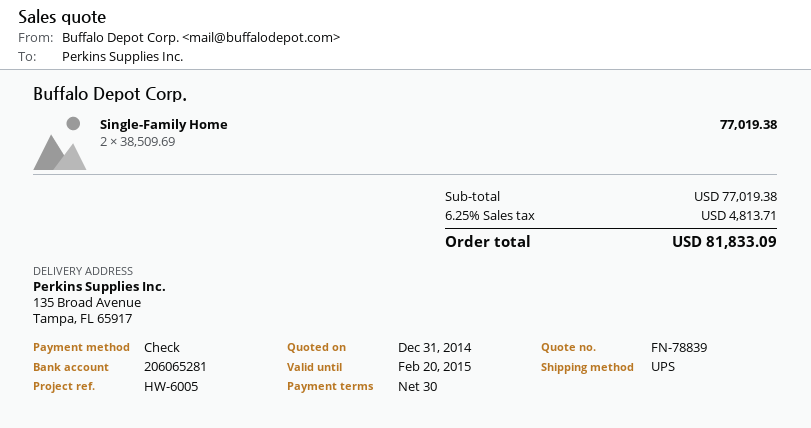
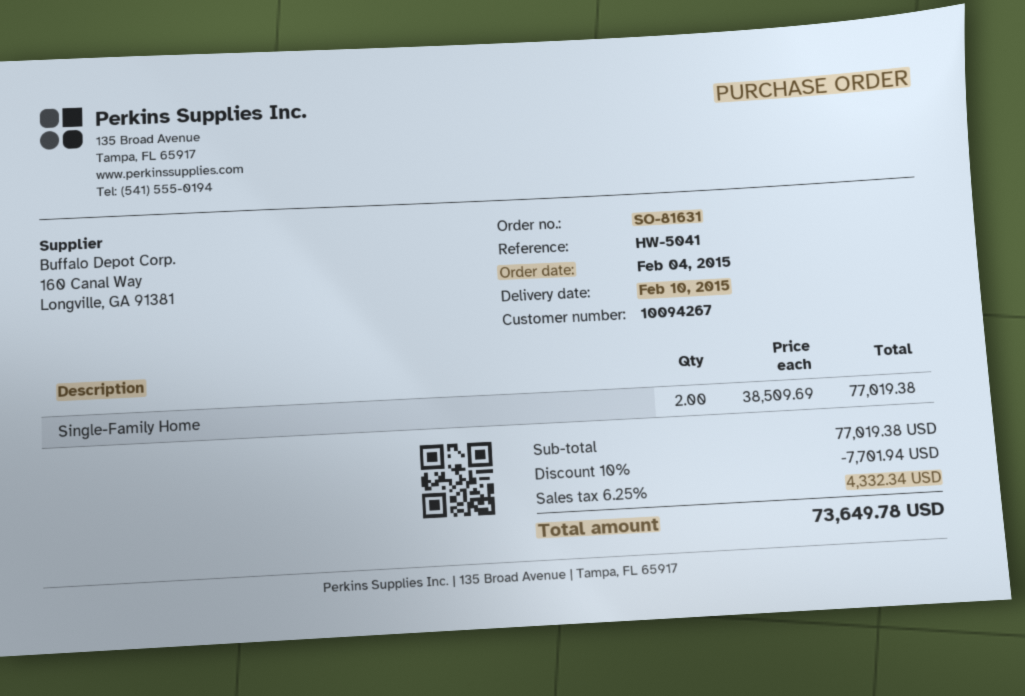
reference: HW-6005 -> HW-5041
discount: none -> 10% = 7701.94
tax: 6.25% = 4813.71 -> 6.25% = 4332.34
total: 81833.09 -> 73649.78

